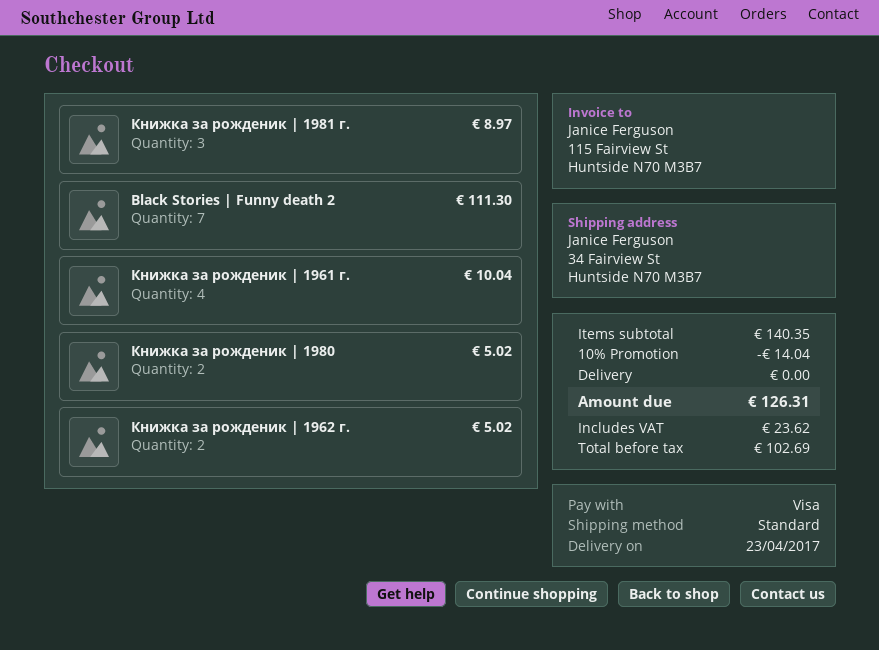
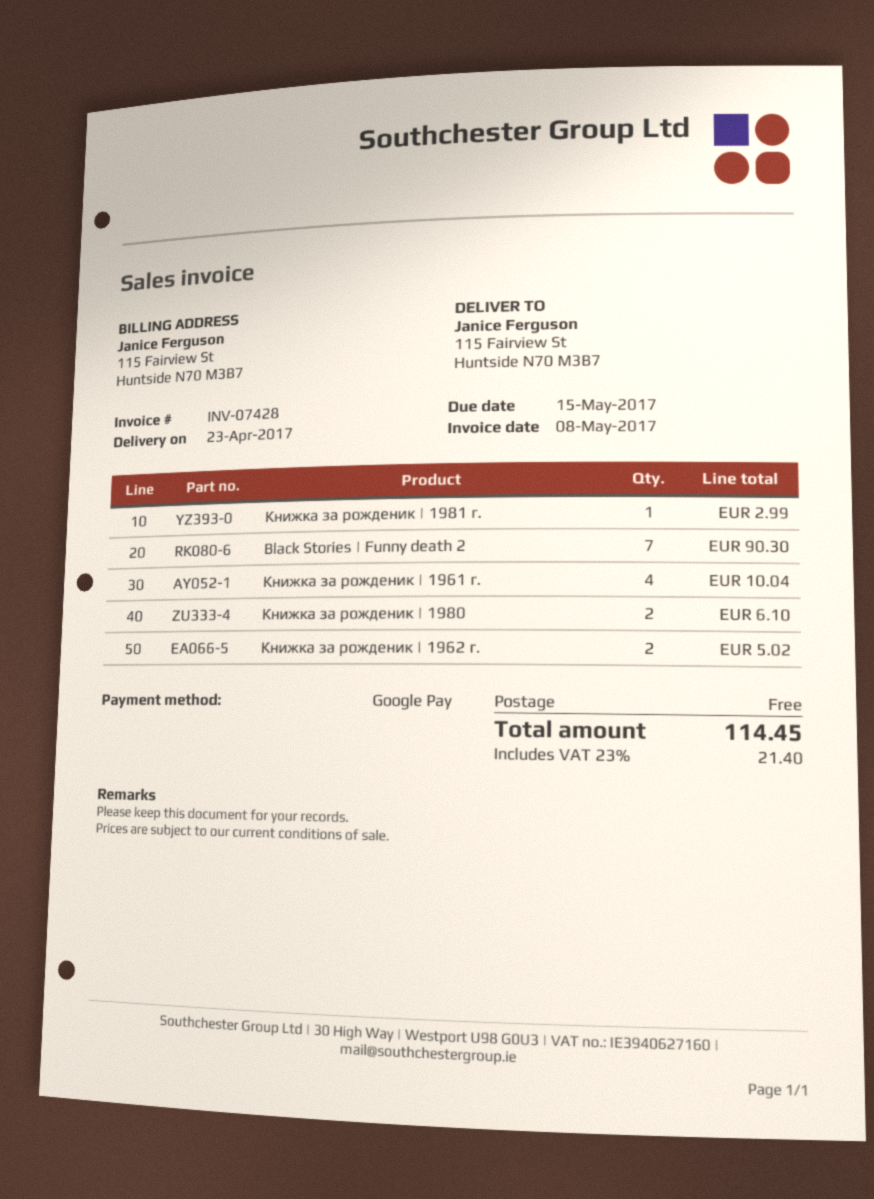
payment method: Visa -> Google Pay
ship to: 34 Fairview St, Huntside N70 M3B7 -> 115 Fairview St, Huntside N70 M3B7
Книжка за рожденик | 1981 г.: 3 for 8.97 -> 1 for 2.99
Black Stories | Funny death 2: 7 for 111.30 -> 7 for 90.30
Книжка за рожденик | 1980: 2 for 5.02 -> 2 for 6.10
discount: 10% = 14.04 -> none
tax: 23.62 -> 21.40
total: 126.31 -> 114.45

